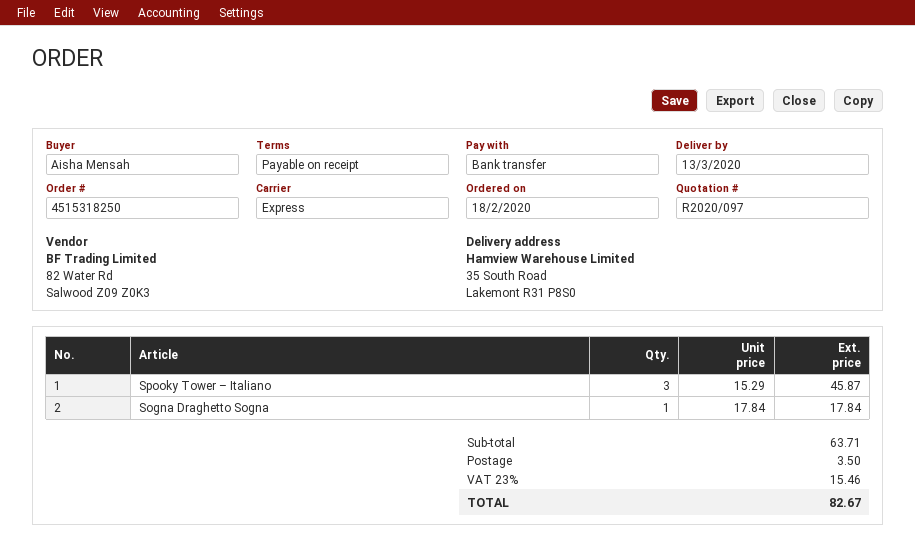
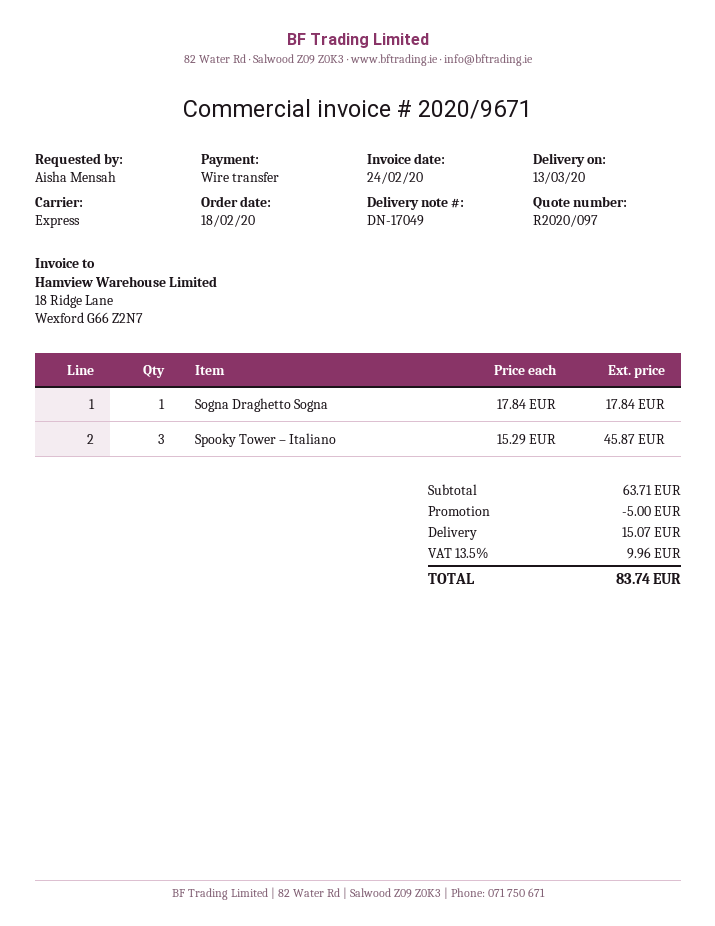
discount: none -> 5.00
shipping: 3.50 -> 15.07
tax: 23% = 15.46 -> 13.5% = 9.96
total: 82.67 -> 83.74

